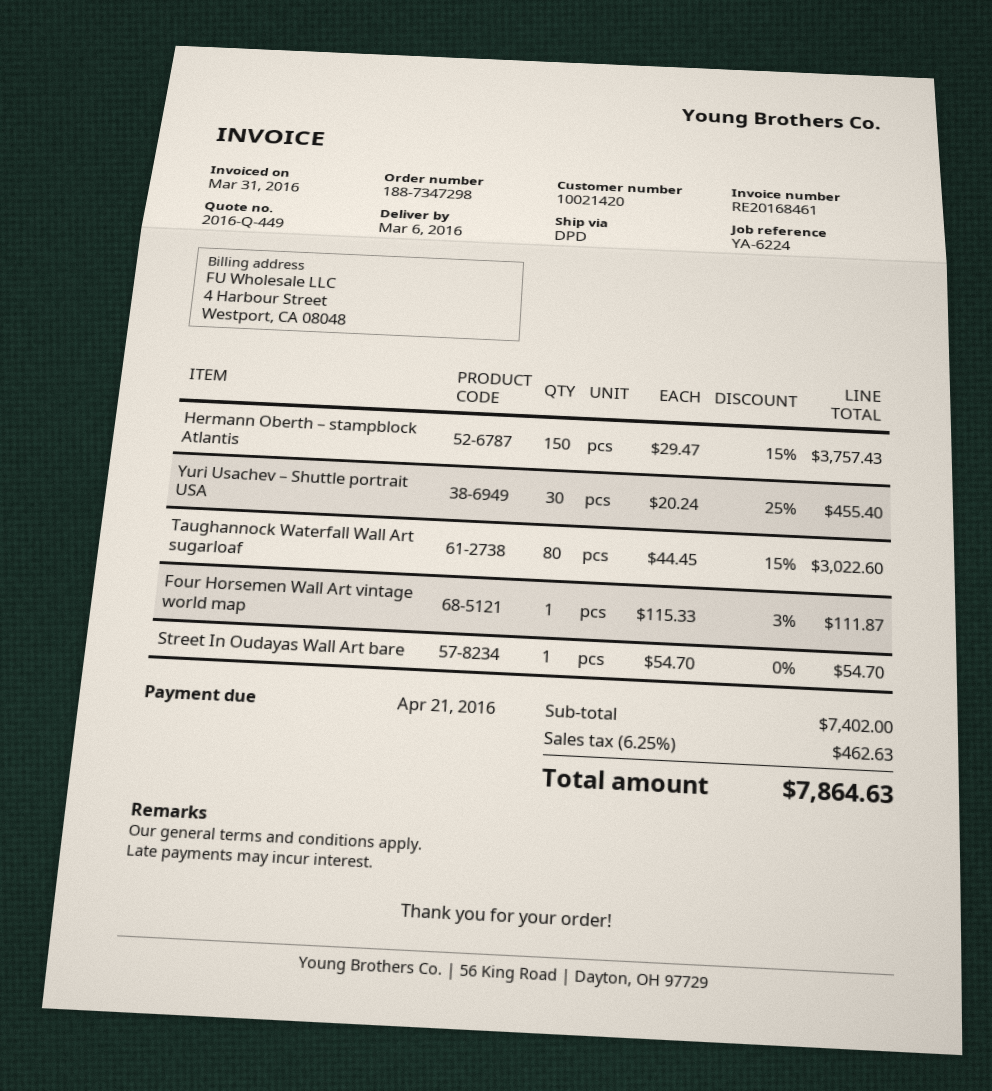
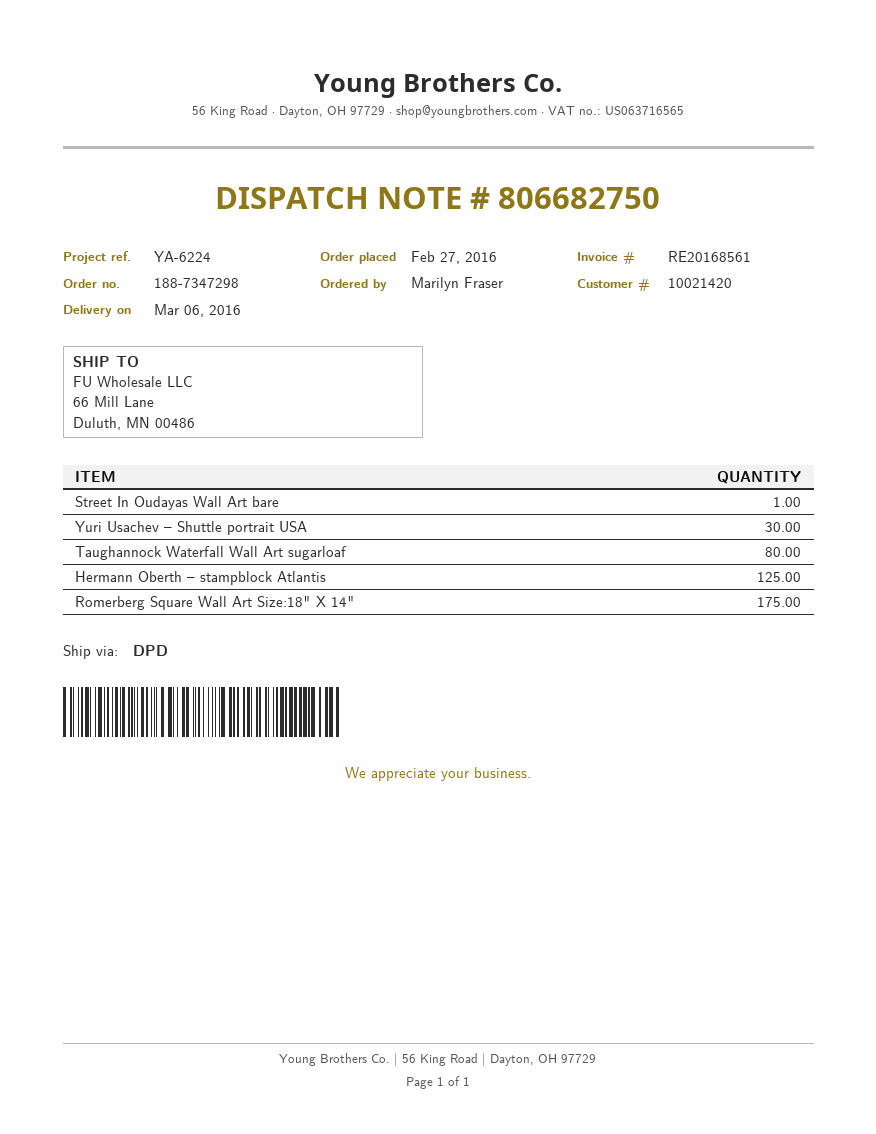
invoice number: RE20168461 -> RE20168561
Hermann Oberth – stampblock Atlantis: 150 -> 125
Four Horsemen Wall Art vintage world map: 1 -> none
Romerberg Square Wall Art Size:18" X 14": none -> 175

